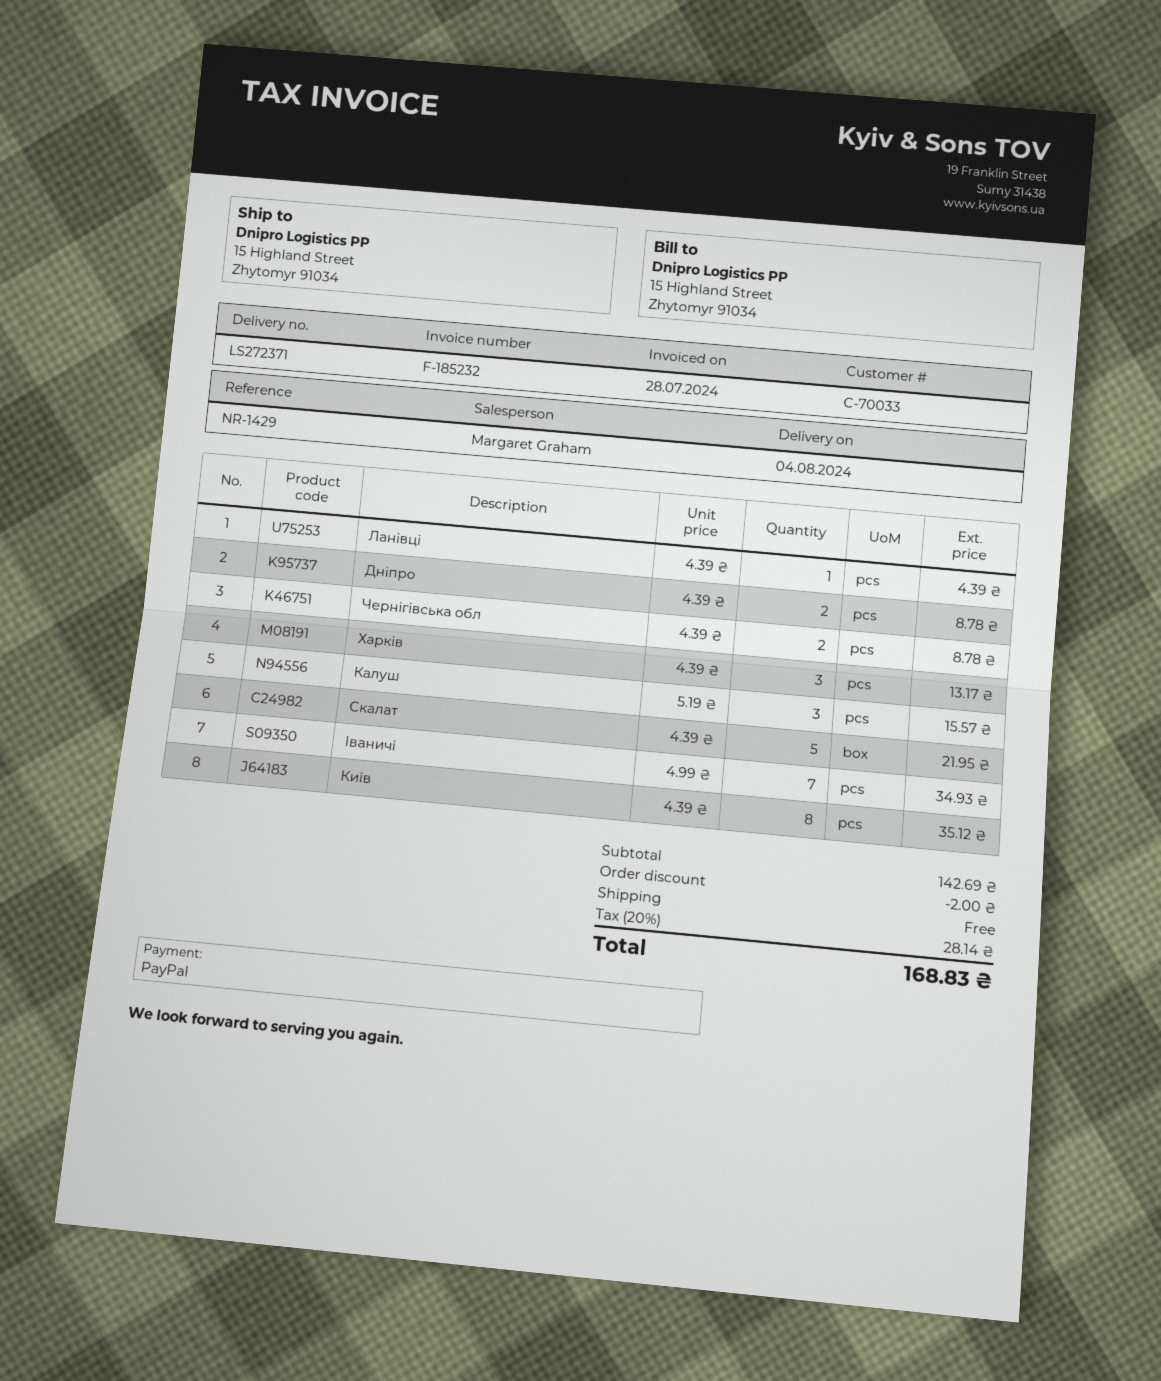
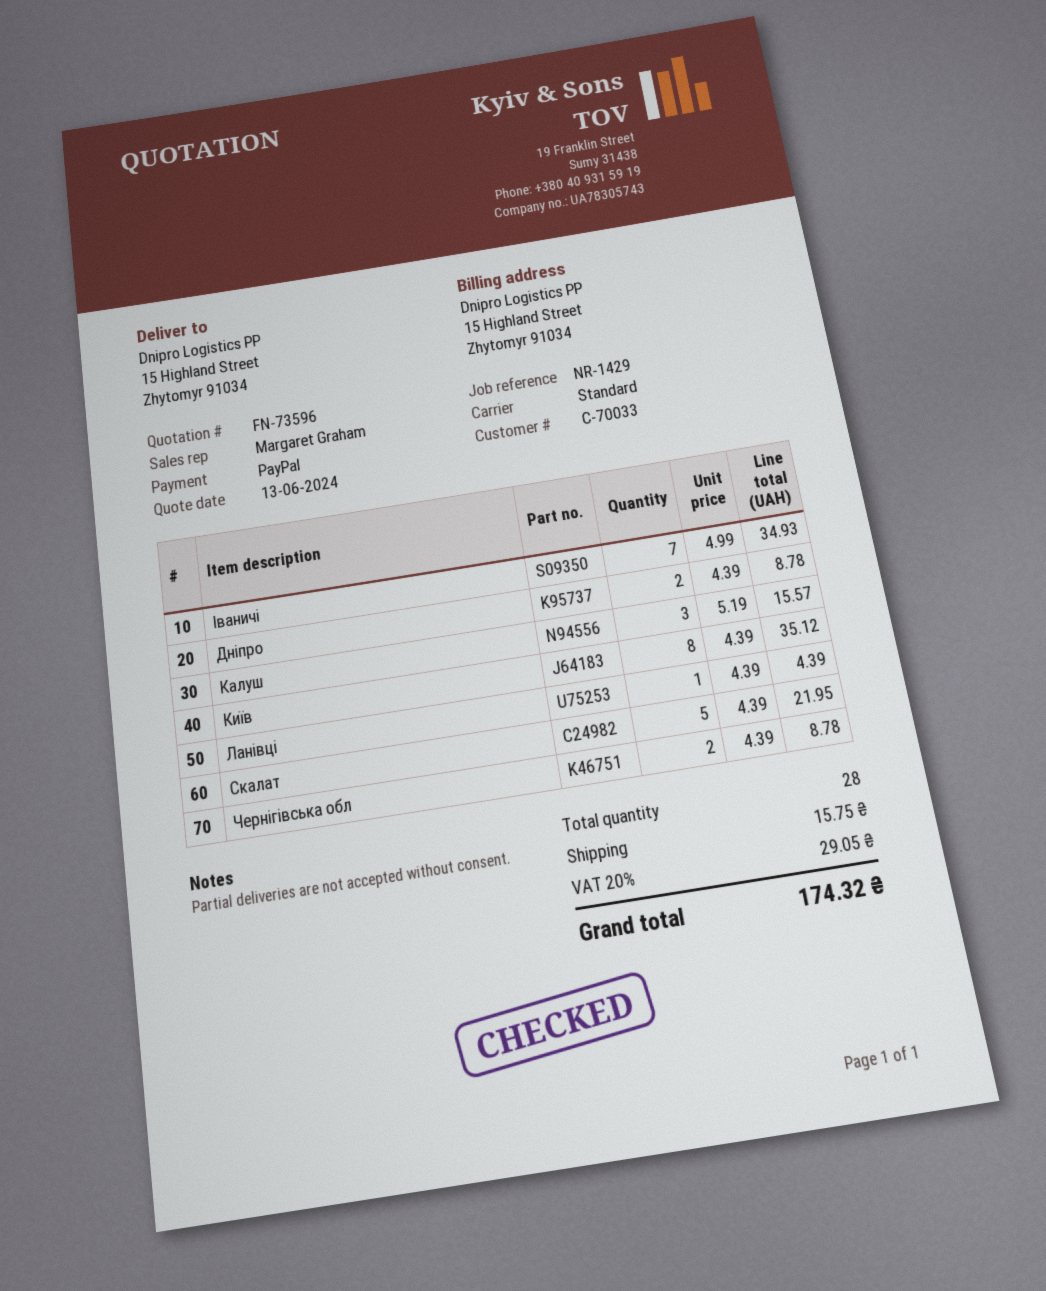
Харків: 3 x 4.39 = 13.17 -> none
discount: 2.00 -> none
shipping: 0.00 -> 15.75
tax: 20% = 28.14 -> 20% = 29.05
total: 168.83 -> 174.32

